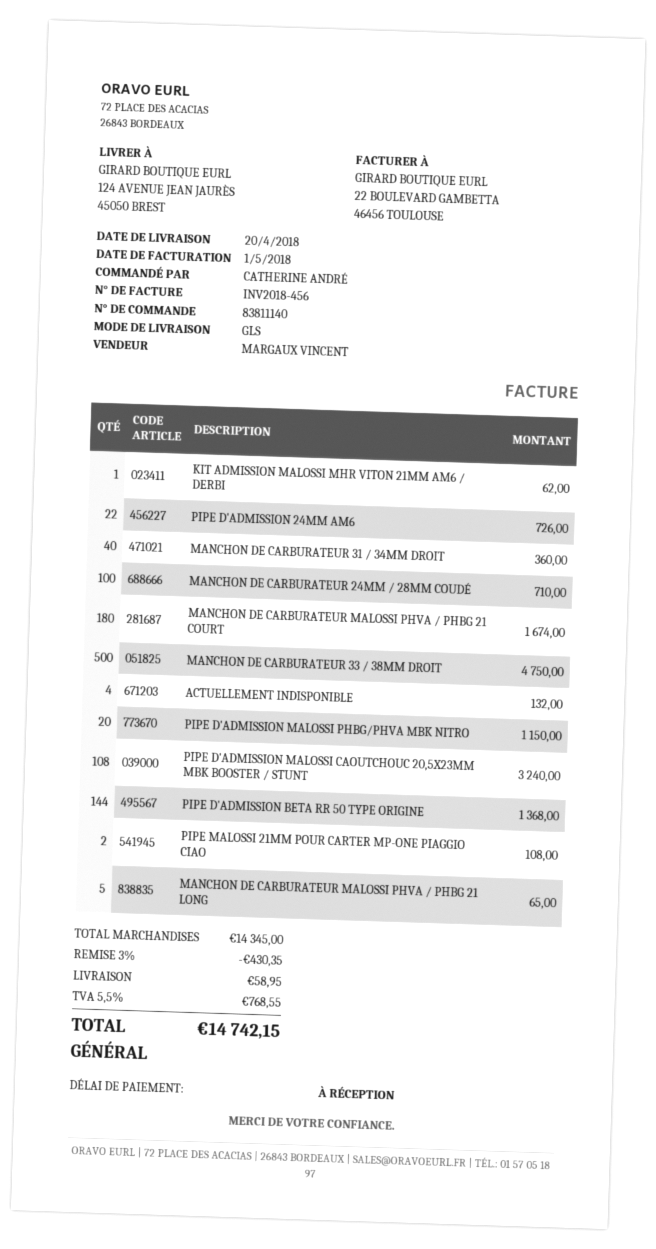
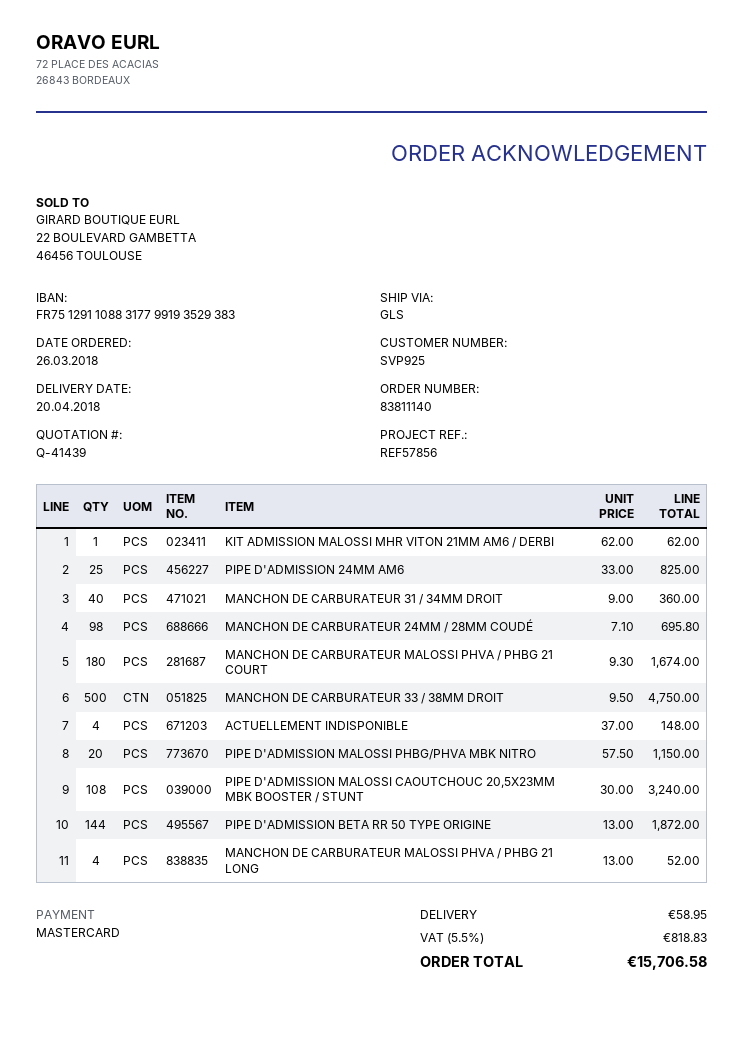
PIPE D'ADMISSION 24MM AM6: 22 for 726.00 -> 25 for 825.00
MANCHON DE CARBURATEUR 24MM / 28MM COUDÉ: 100 for 710.00 -> 98 for 695.80
ACTUELLEMENT INDISPONIBLE: 4 for 132.00 -> 4 for 148.00
PIPE D'ADMISSION BETA RR 50 TYPE ORIGINE: 144 for 1368.00 -> 144 for 1872.00
PIPE MALOSSI 21MM POUR CARTER MP-ONE PIAGGIO CIAO: 2 for 108.00 -> none
MANCHON DE CARBURATEUR MALOSSI PHVA / PHBG 21 LONG: 5 for 65.00 -> 4 for 52.00
discount: 3% = 430.35 -> none
tax: 5.5% = 768.55 -> 5.5% = 818.83
total: 14742.15 -> 15706.58

